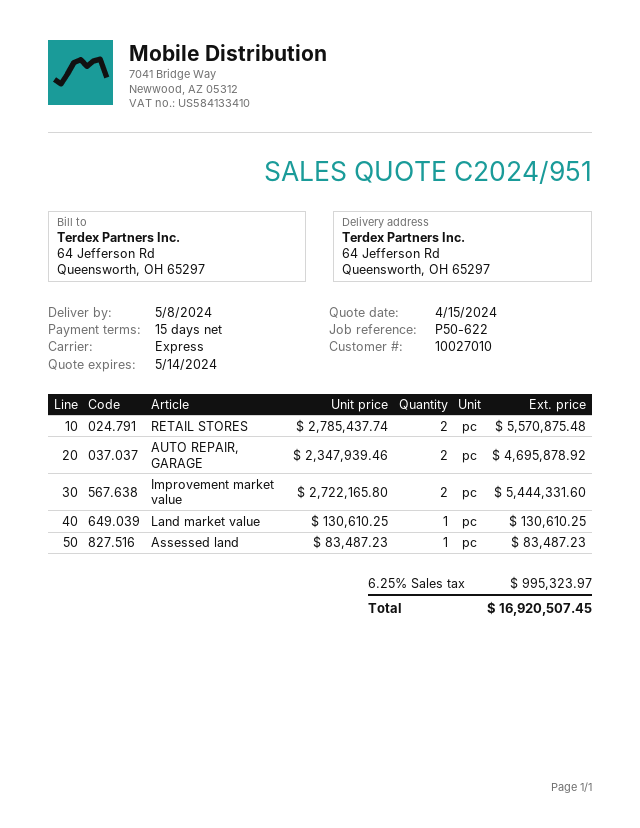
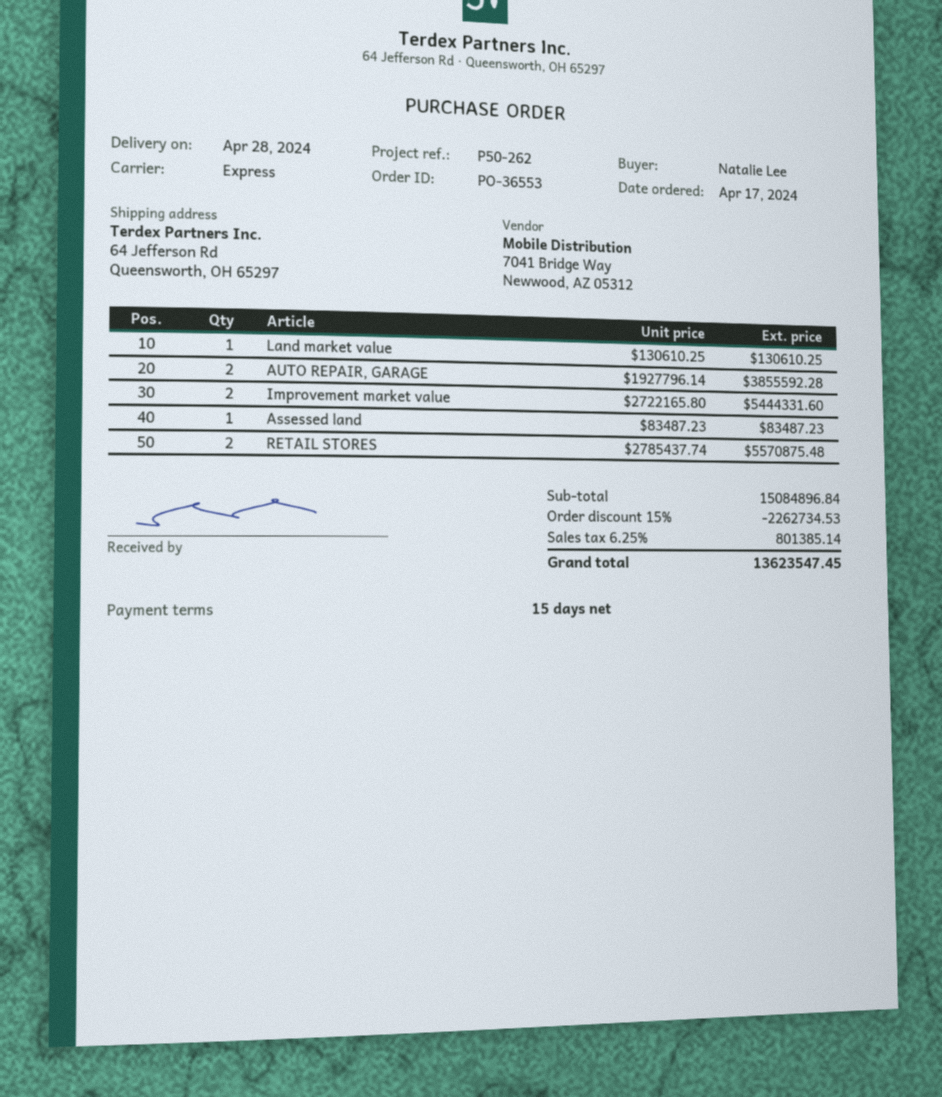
delivery date: 2024-05-08 -> 2024-04-28
reference: P50-622 -> P50-262
AUTO REPAIR, GARAGE: 2 x 2347939.46 = 4695878.92 -> 2 x 1927796.14 = 3855592.28
discount: none -> 15% = 2262734.53
tax: 6.25% = 995323.97 -> 6.25% = 801385.14
total: 16920507.45 -> 13623547.45

